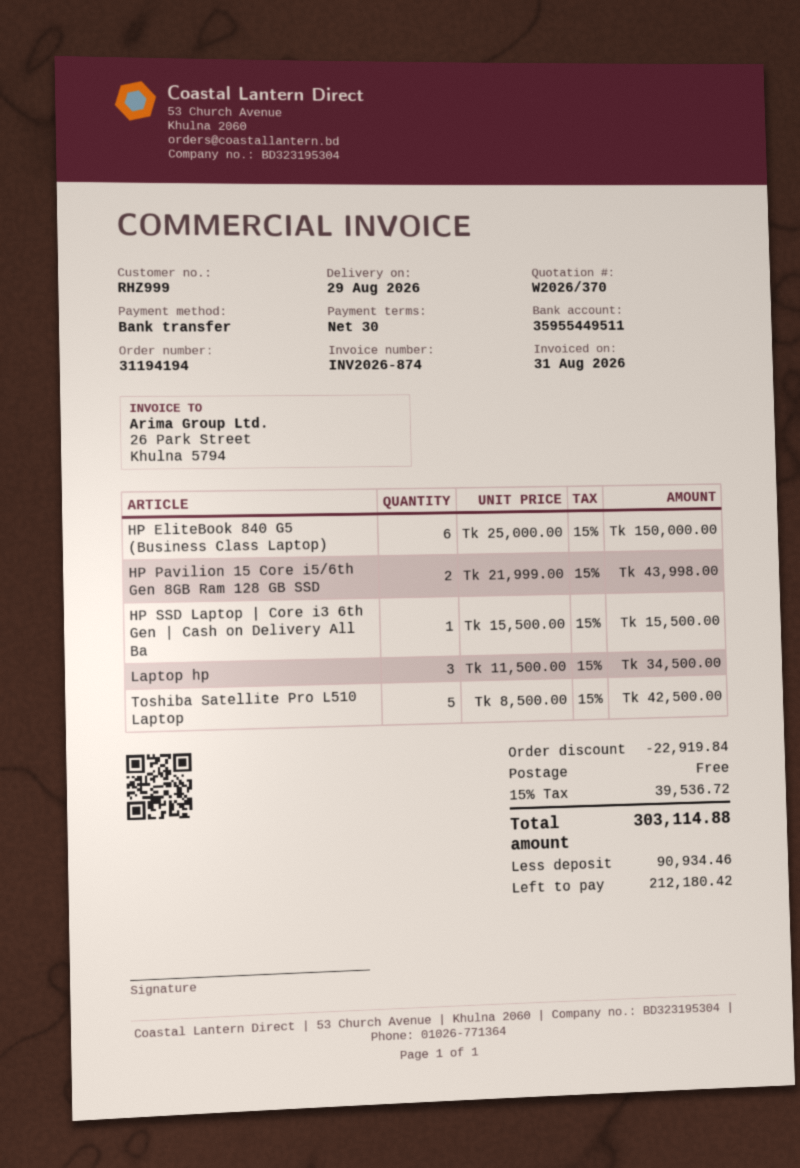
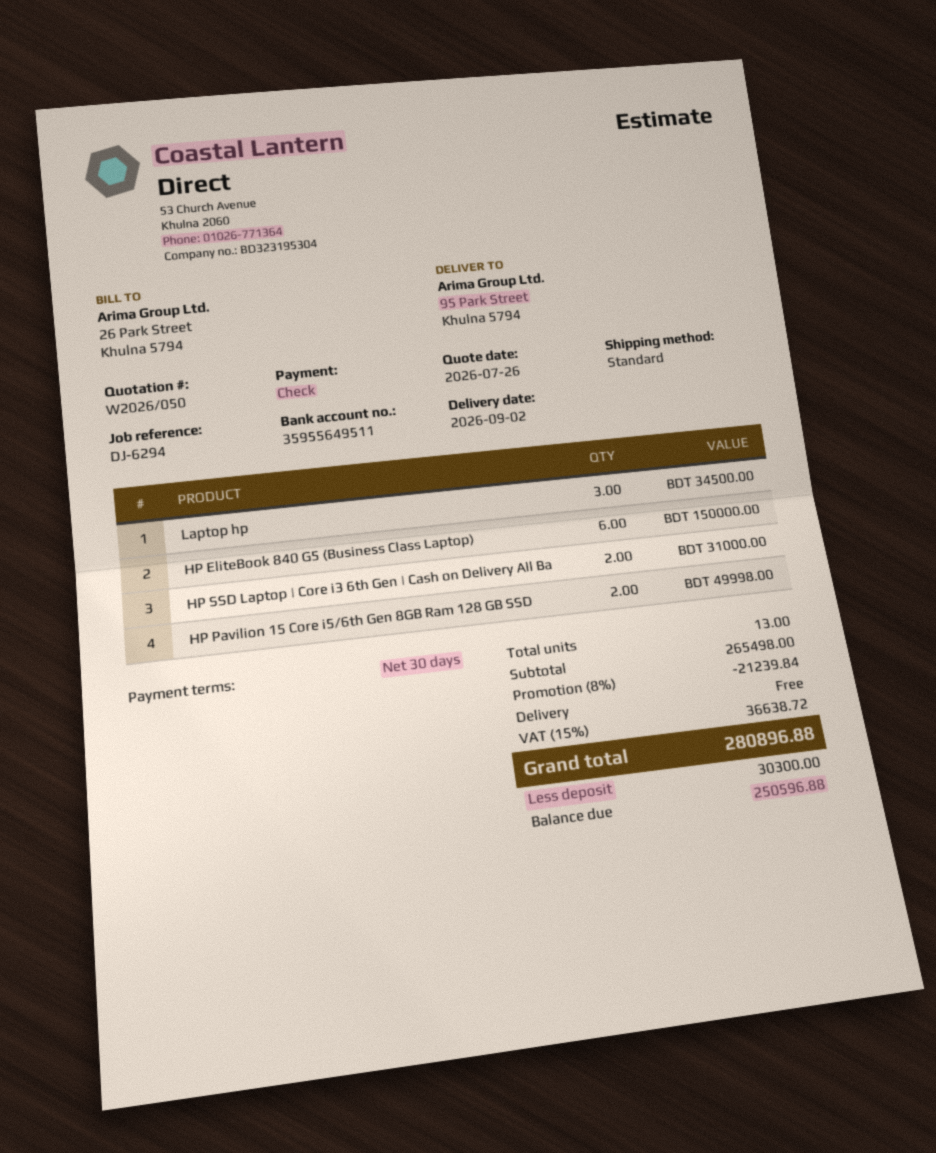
quote number: W2026/370 -> W2026/050
delivery date: 2026-08-29 -> 2026-09-02
payment method: bank transfer -> cheque
bank account: 35955449511 -> 35955649511
HP Pavilion 15 Core i5/6th Gen 8GB Ram 128 GB SSD: 2 for 43998.00 -> 2 for 49998.00
HP SSD Laptop | Core i3 6th Gen | Cash on Delivery All Ba: 1 for 15500.00 -> 2 for 31000.00
Toshiba Satellite Pro L510 Laptop: 5 for 42500.00 -> none
discount: 22919.84 -> 21239.84
tax: 15% = 39536.72 -> 15% = 36638.72
total: 303114.88 -> 280896.88
deposit: 90934.46 -> 30300.00
balance: 212180.42 -> 250596.88

